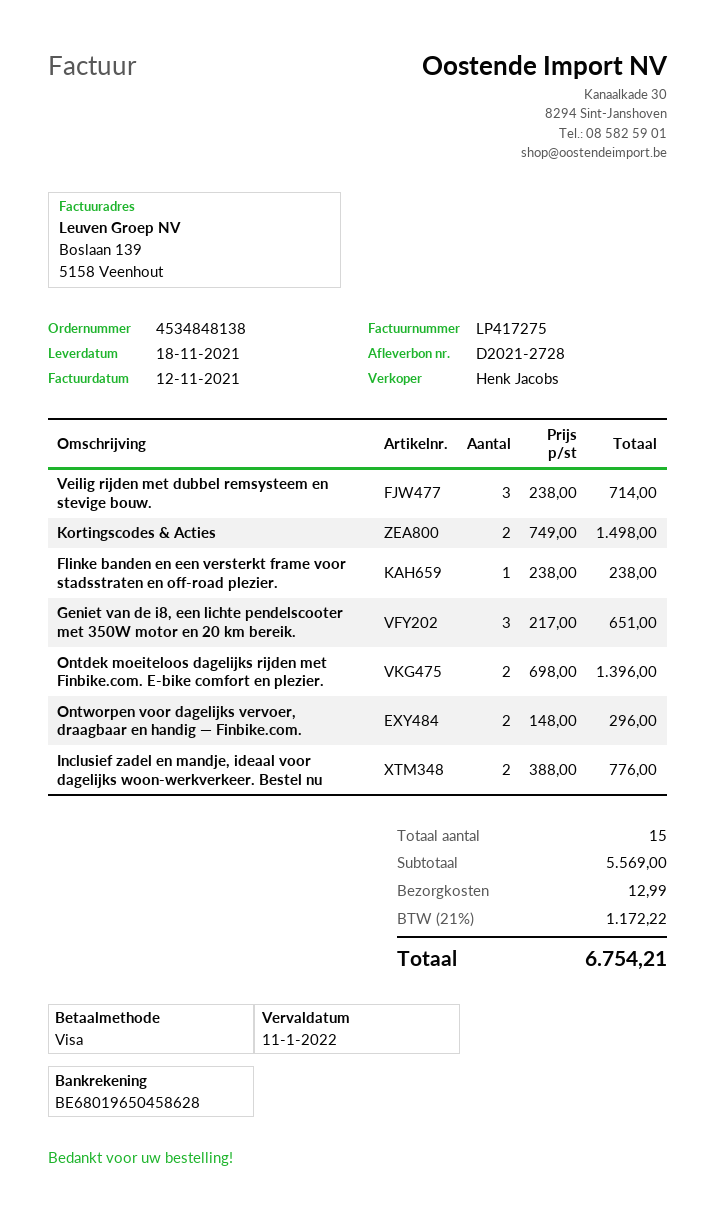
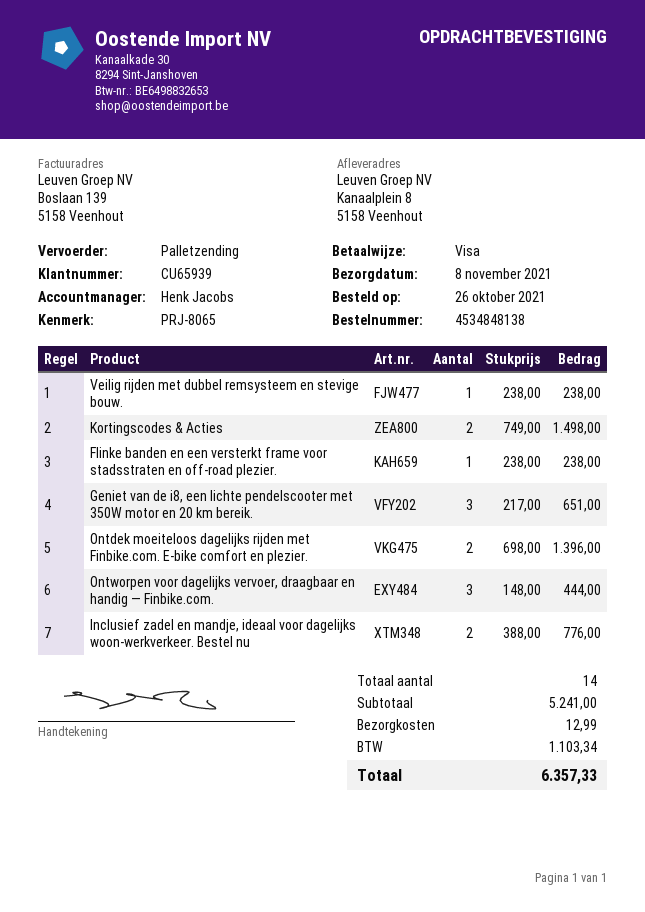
delivery date: 2021-11-18 -> 2021-11-08
Veilig rijden met dubbel remsysteem en stevige bouw.: 3 x 238.00 = 714.00 -> 1 x 238.00 = 238.00
Ontworpen voor dagelijks vervoer, draagbaar en handig — Finbike.com.: 2 x 148.00 = 296.00 -> 3 x 148.00 = 444.00
total quantity: 15 -> 14
subtotal: 5569.00 -> 5241.00
tax: 1172.22 -> 1103.34
total: 6754.21 -> 6357.33

